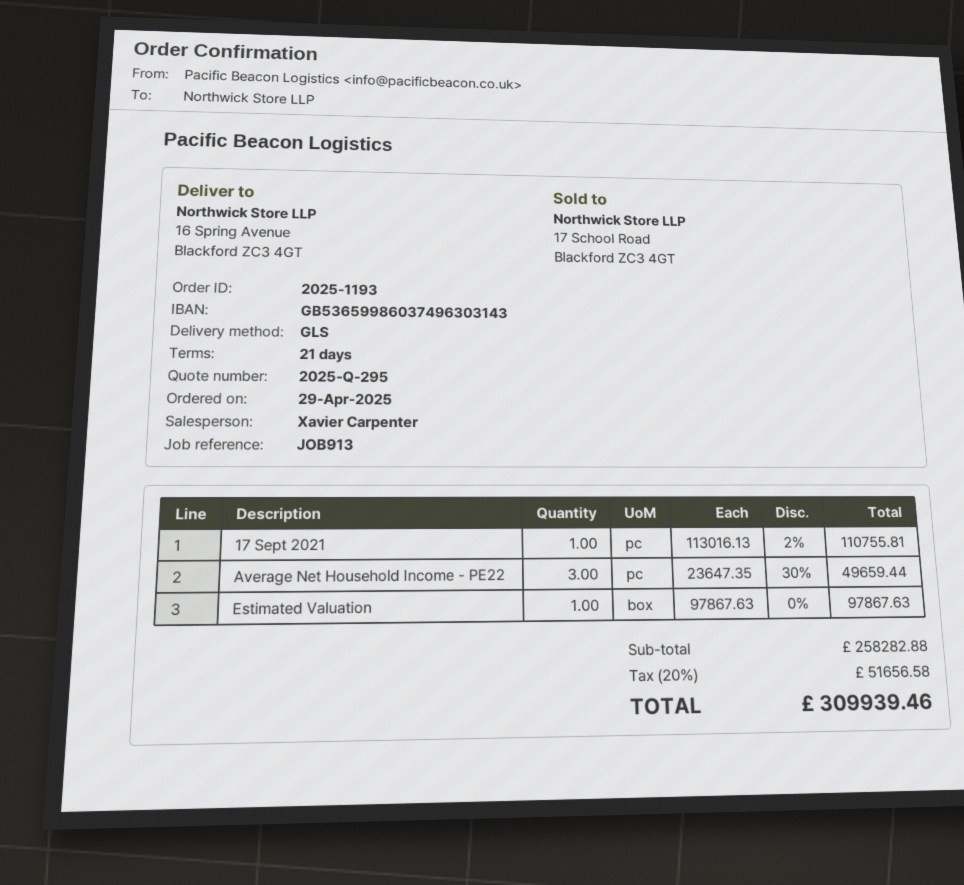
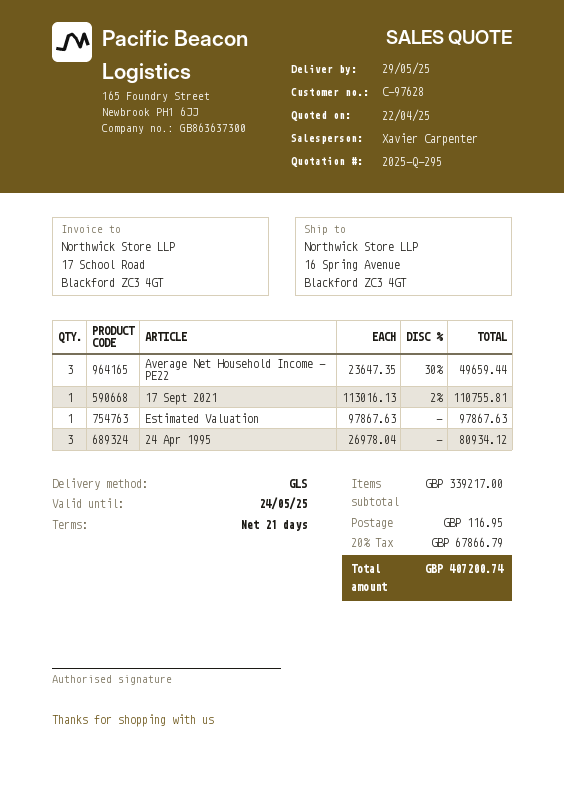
24 Apr 1995: none -> 3 x 26978.04 = 80934.12
subtotal: 258282.88 -> 339217.00
shipping: none -> 116.95
tax: 20% = 51656.58 -> 20% = 67866.79
total: 309939.46 -> 407200.74

